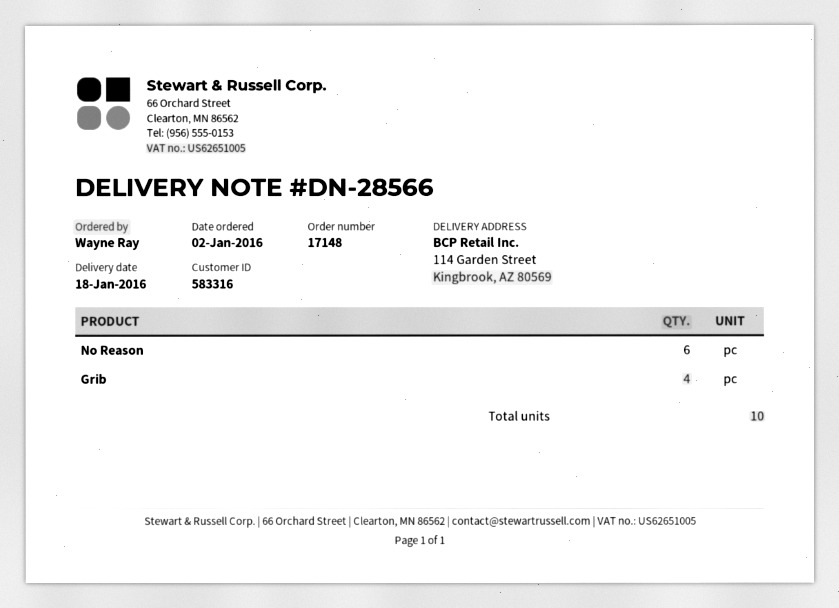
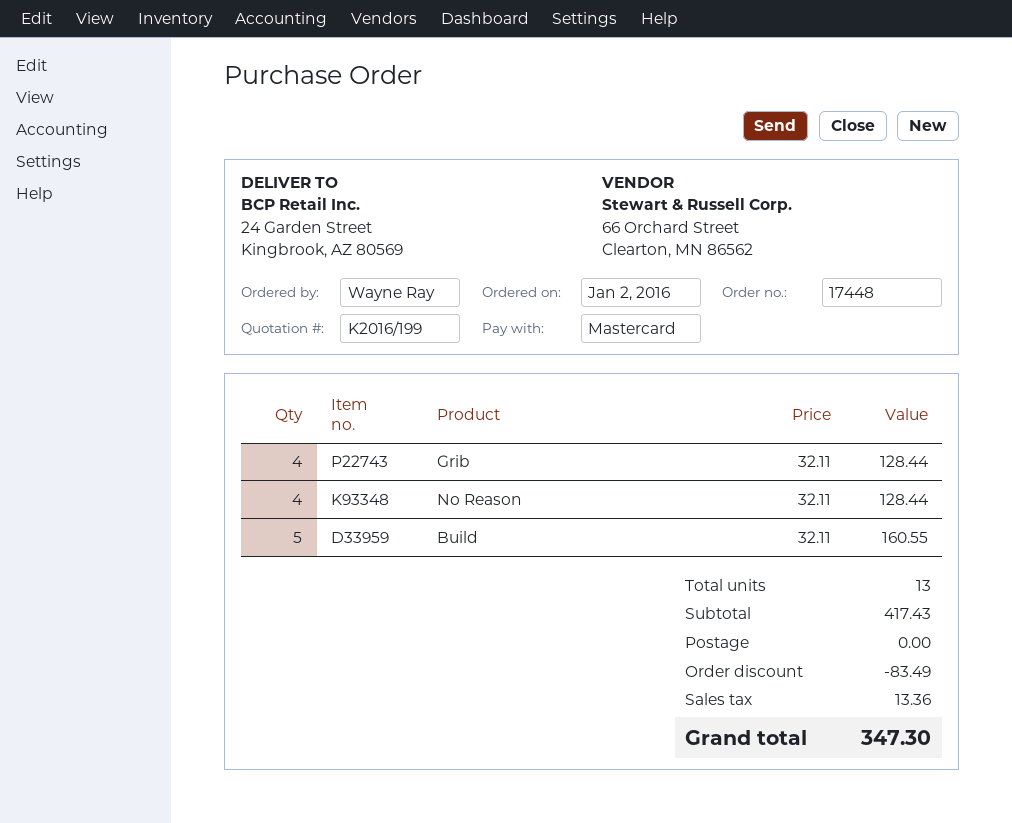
order number: 17148 -> 17448
ship to: 114 Garden Street, Kingbrook, AZ 80569 -> 24 Garden Street, Kingbrook, AZ 80569
No Reason: 6 -> 4
Build: none -> 5
total quantity: 10 -> 13

